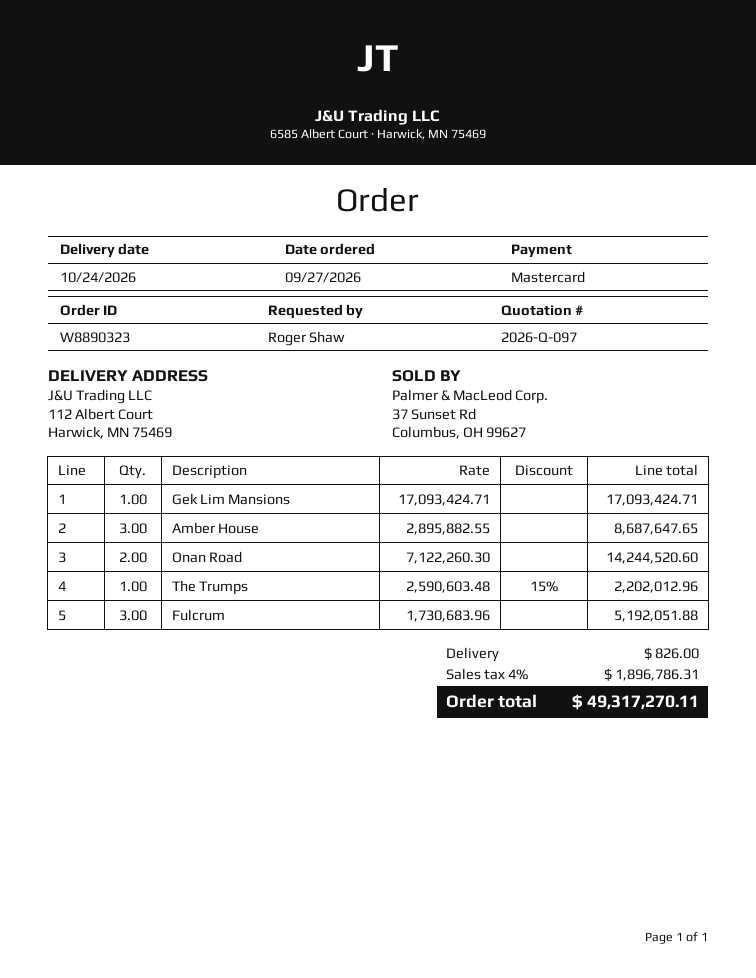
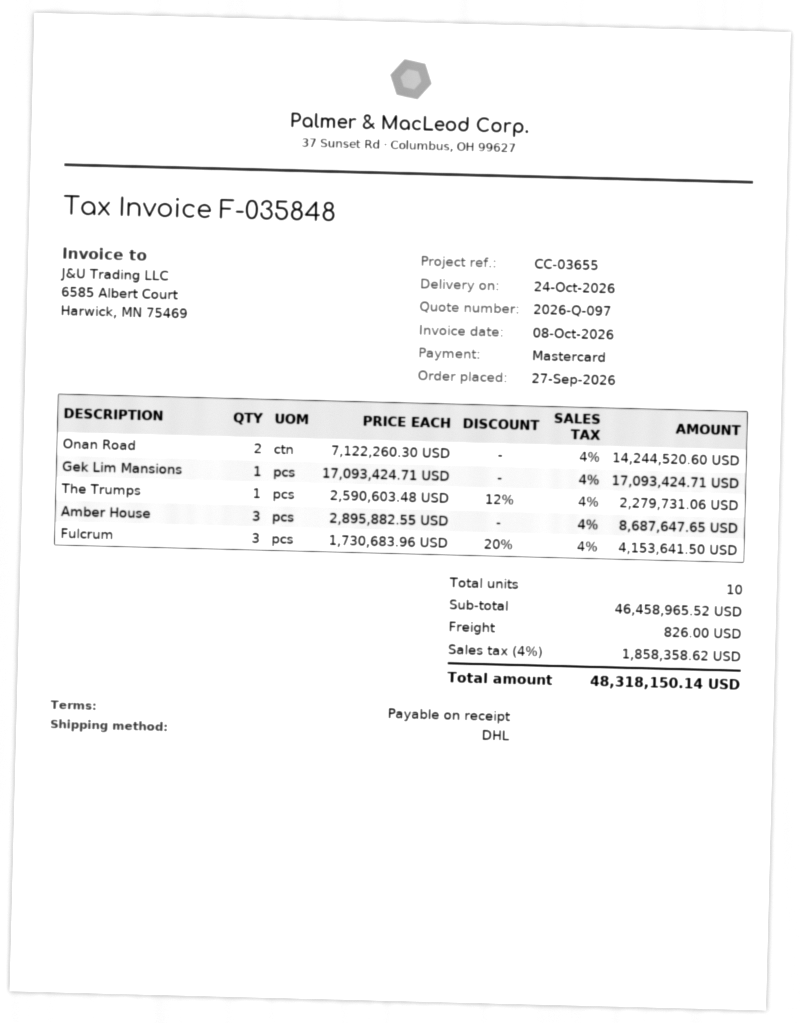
The Trumps: 1 x 2590603.48 - 15% = 2202012.96 -> 1 x 2590603.48 - 12% = 2279731.06
Fulcrum: 3 x 1730683.96 = 5192051.88 -> 3 x 1730683.96 - 20% = 4153641.50
tax: 4% = 1896786.31 -> 4% = 1858358.62
total: 49317270.11 -> 48318150.14

